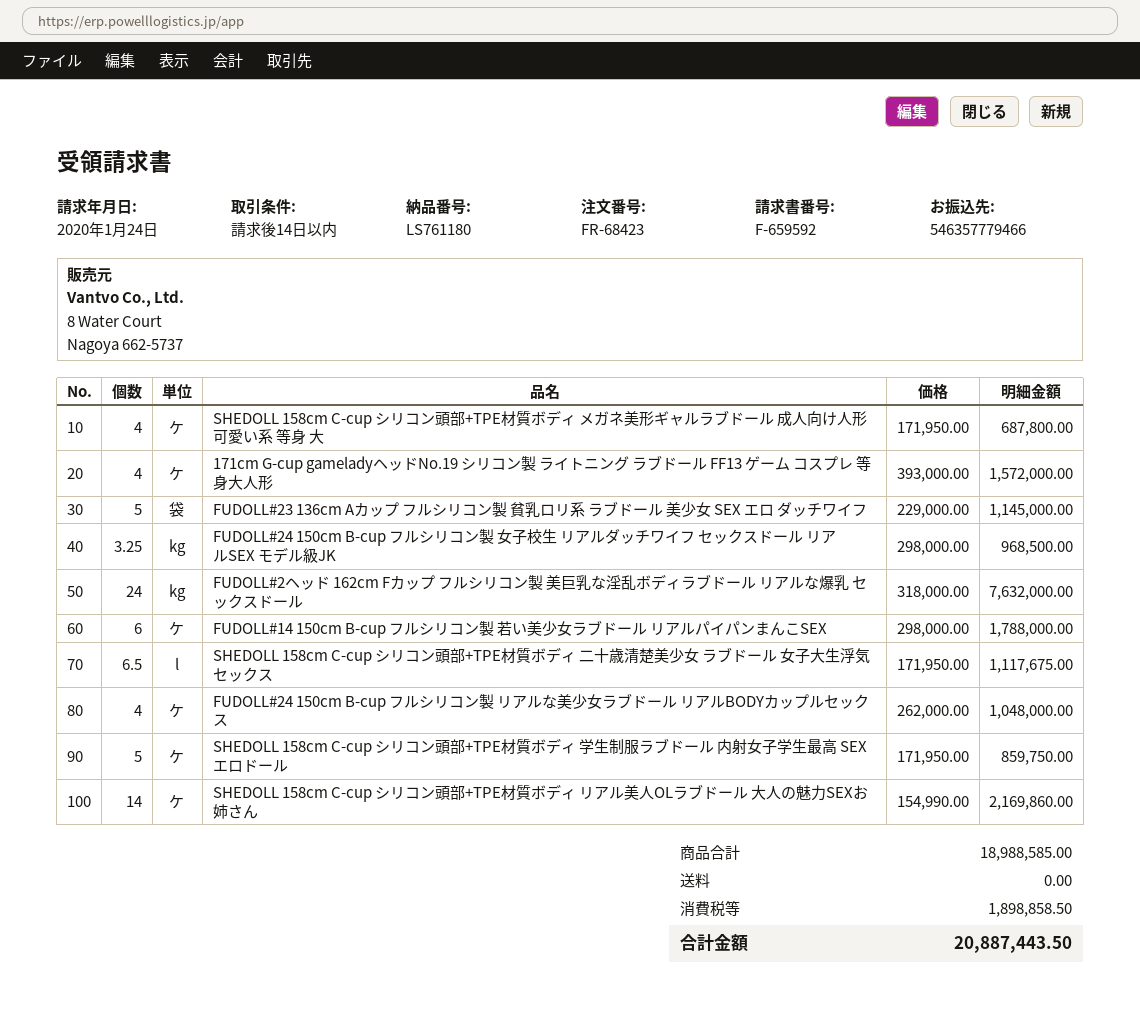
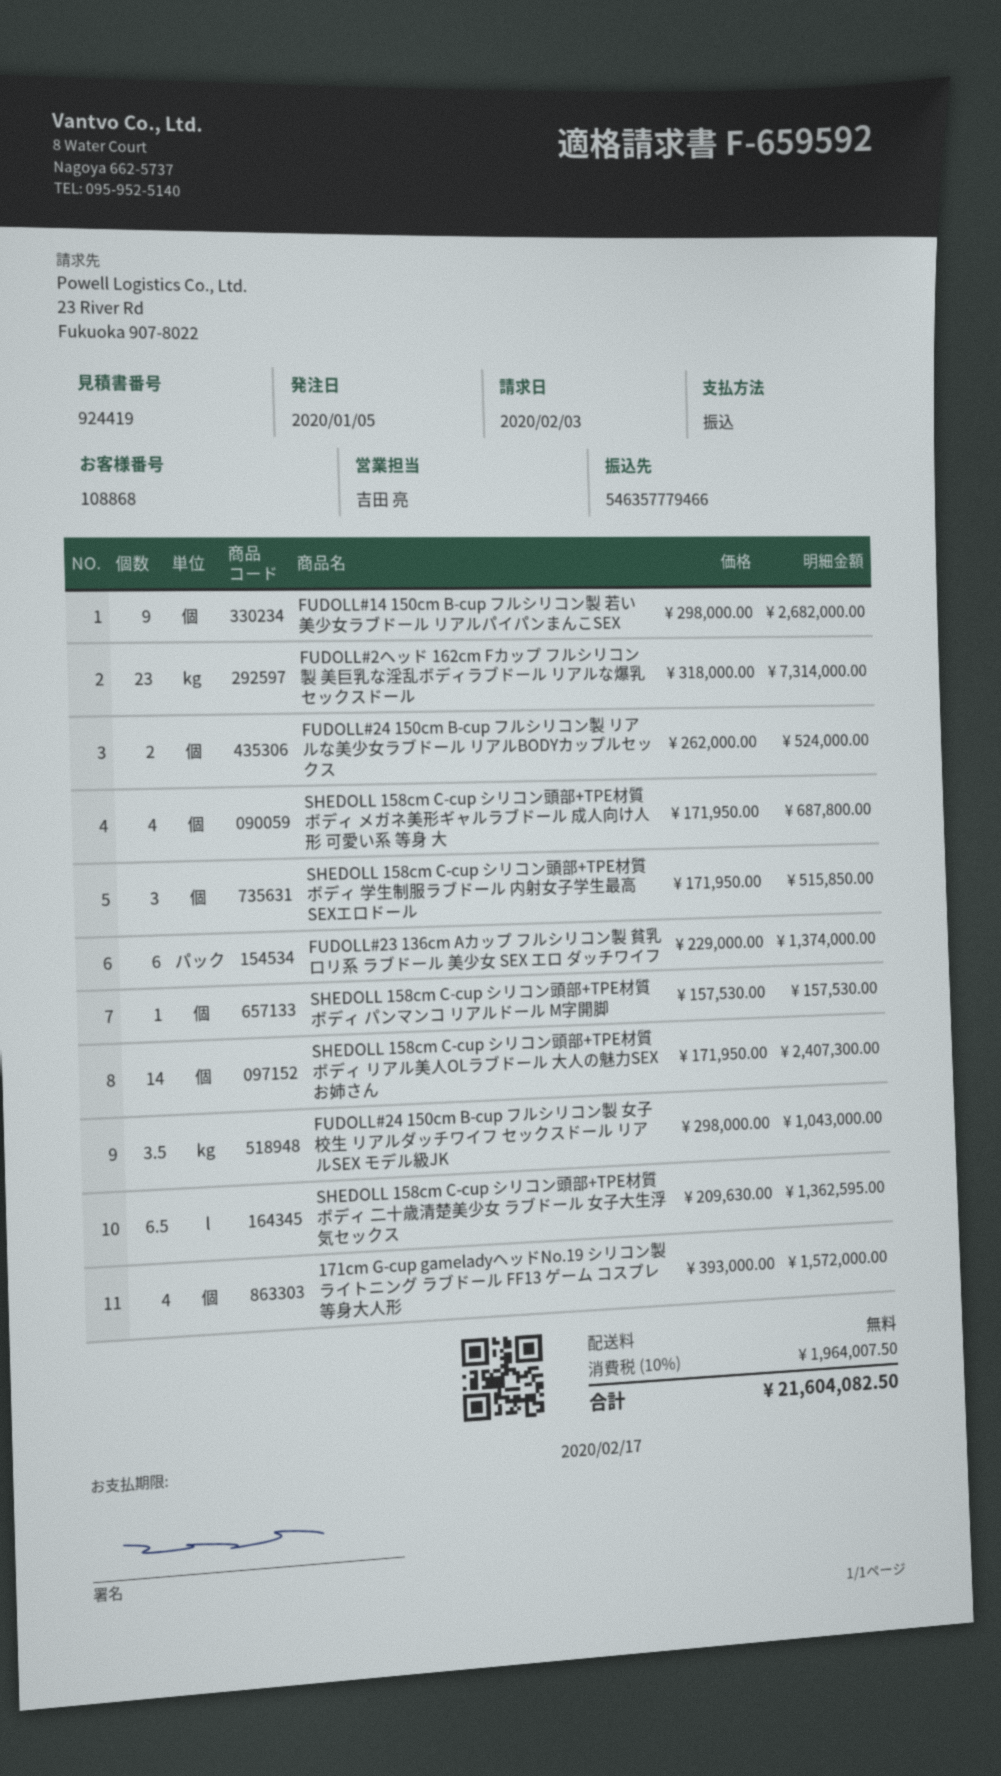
invoice date: 2020-01-24 -> 2020-02-03
FUDOLL#23 136cm Aカップ フルシリコン製 貧乳ロリ系 ラブドール 美少女 SEX エロ ダッチワイフ: 5 x 229000.00 = 1145000.00 -> 6 x 229000.00 = 1374000.00
FUDOLL#24 150cm B-cup フルシリコン製 女子校生 リアルダッチワイフ セックスドール リアルSEX モデル級JK: 3.25 x 298000.00 = 968500.00 -> 3.5 x 298000.00 = 1043000.00
FUDOLL#2ヘッド 162cm Fカップ フルシリコン製 美巨乳な淫乱ボディラブドール リアルな爆乳 セックスドール: 24 x 318000.00 = 7632000.00 -> 23 x 318000.00 = 7314000.00
FUDOLL#14 150cm B-cup フルシリコン製 若い美少女ラブドール リアルパイパンまんこSEX: 6 x 298000.00 = 1788000.00 -> 9 x 298000.00 = 2682000.00
SHEDOLL 158cm C-cup シリコン頭部+TPE材質ボディ 二十歳清楚美少女 ラブドール 女子大生浮気セックス: 6.5 x 171950.00 = 1117675.00 -> 6.5 x 209630.00 = 1362595.00
FUDOLL#24 150cm B-cup フルシリコン製 リアルな美少女ラブドール リアルBODYカップルセックス: 4 x 262000.00 = 1048000.00 -> 2 x 262000.00 = 524000.00
SHEDOLL 158cm C-cup シリコン頭部+TPE材質ボディ 学生制服ラブドール 内射女子学生最高 SEXエロドール: 5 x 171950.00 = 859750.00 -> 3 x 171950.00 = 515850.00
SHEDOLL 158cm C-cup シリコン頭部+TPE材質ボディ リアル美人OLラブドール 大人の魅力SEXお姉さん: 14 x 154990.00 = 2169860.00 -> 14 x 171950.00 = 2407300.00
SHEDOLL 158cm C-cup シリコン頭部+TPE材質ボディ パンマンコ リアルドール M字開脚: none -> 1 x 157530.00 = 157530.00
tax: 1898858.50 -> 1964007.50
total: 20887443.50 -> 21604082.50

